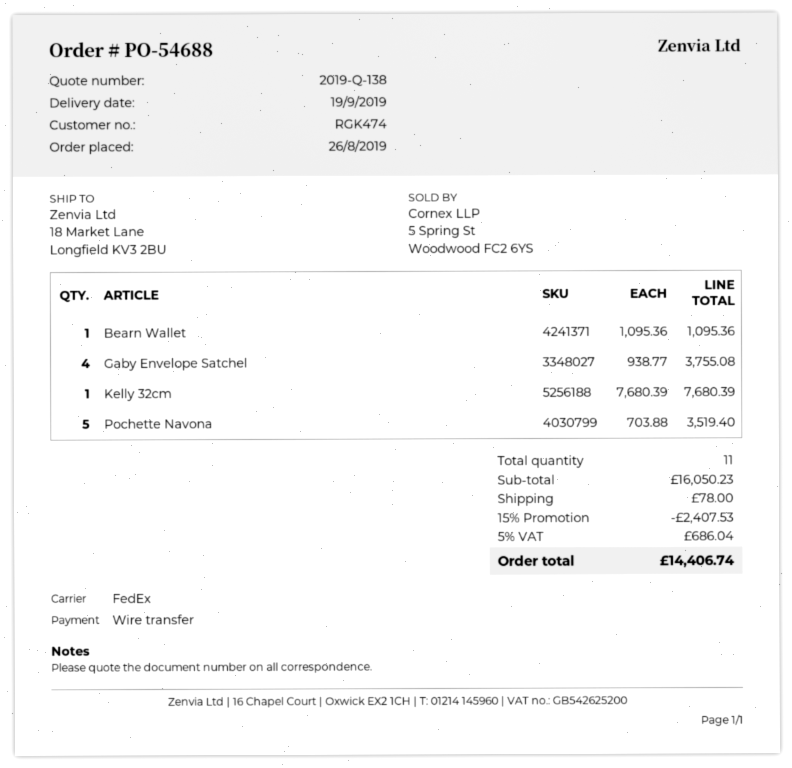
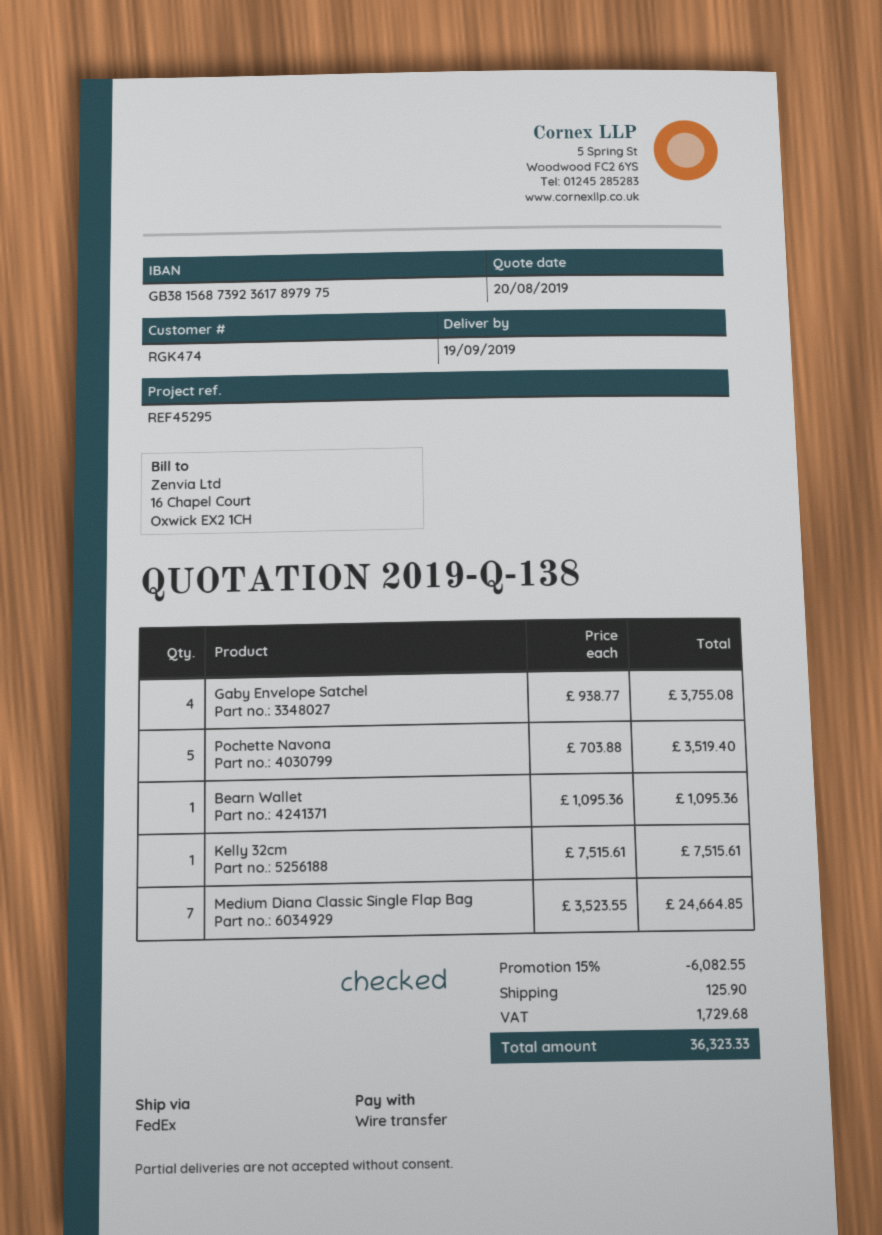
Kelly 32cm: 1 x 7680.39 = 7680.39 -> 1 x 7515.61 = 7515.61
Medium Diana Classic Single Flap Bag: none -> 7 x 3523.55 = 24664.85
discount: 15% = 2407.53 -> 15% = 6082.55
shipping: 78.00 -> 125.90
tax: 686.04 -> 1729.68
total: 14406.74 -> 36323.33

